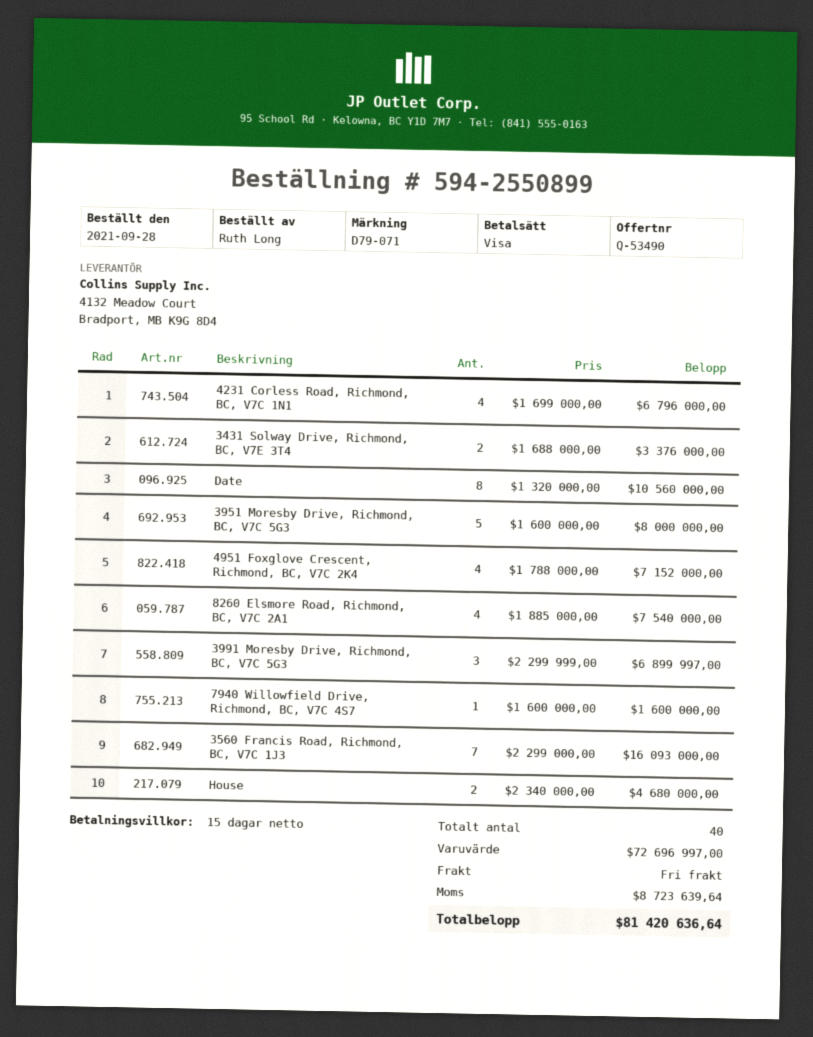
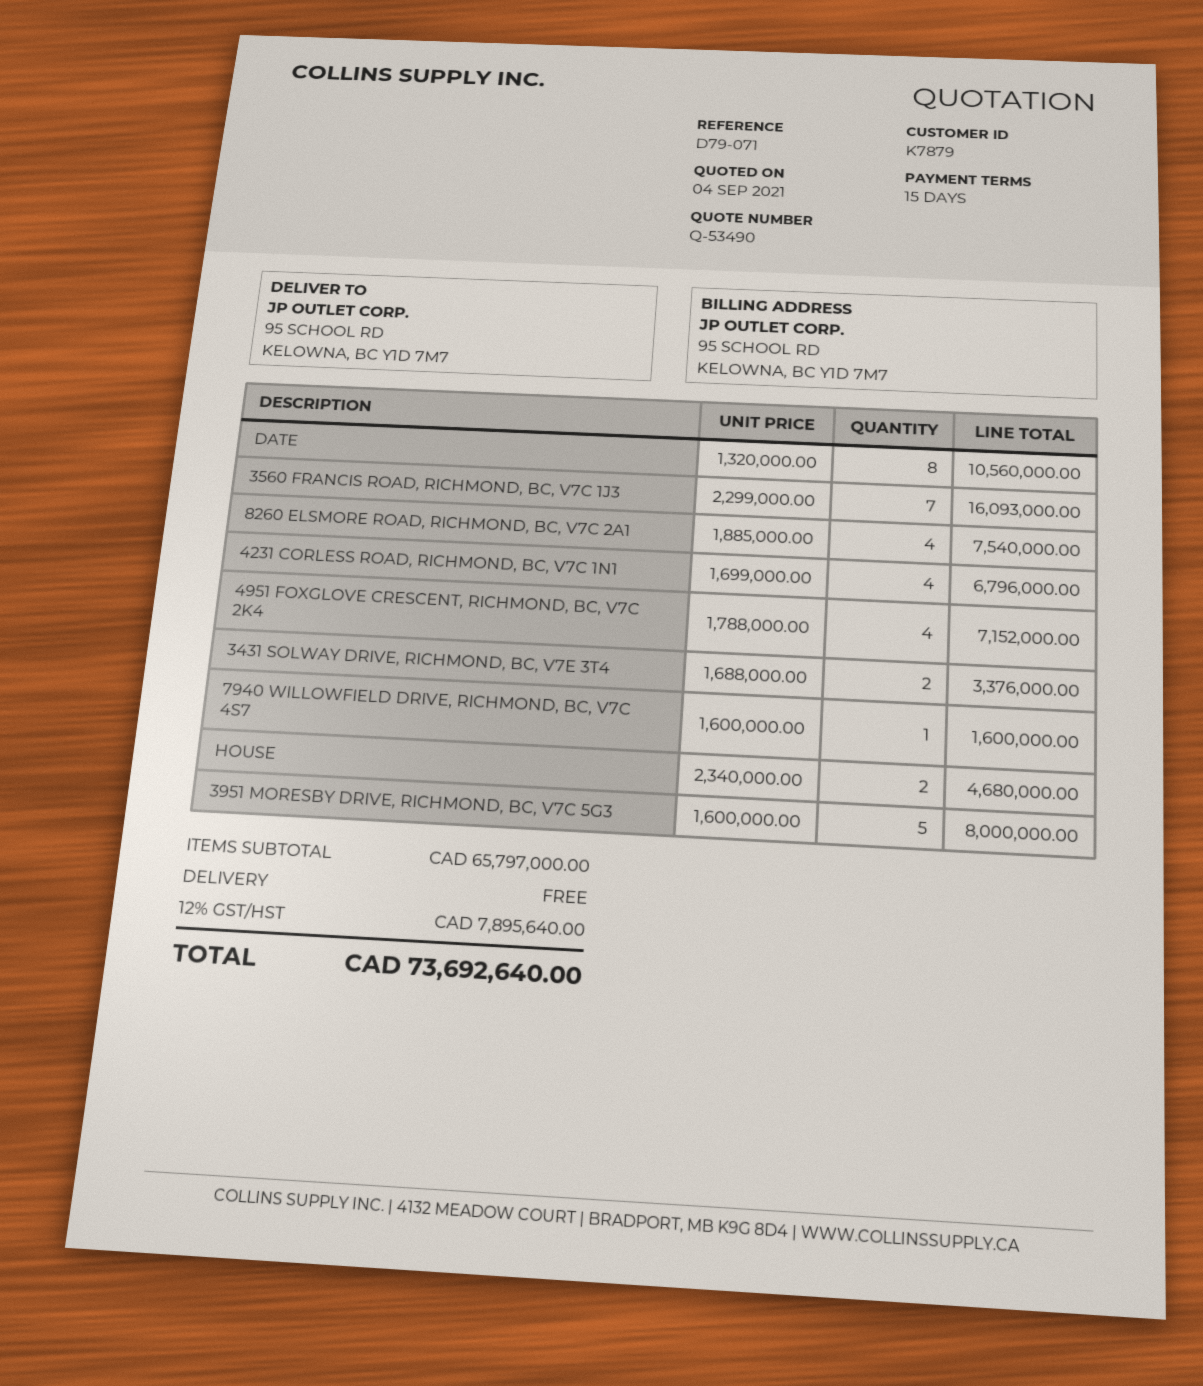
3991 Moresby Drive, Richmond, BC, V7C 5G3: 3 x 2299999.00 = 6899997.00 -> none
subtotal: 72696997.00 -> 65797000.00
tax: 8723639.64 -> 7895640.00
total: 81420636.64 -> 73692640.00

